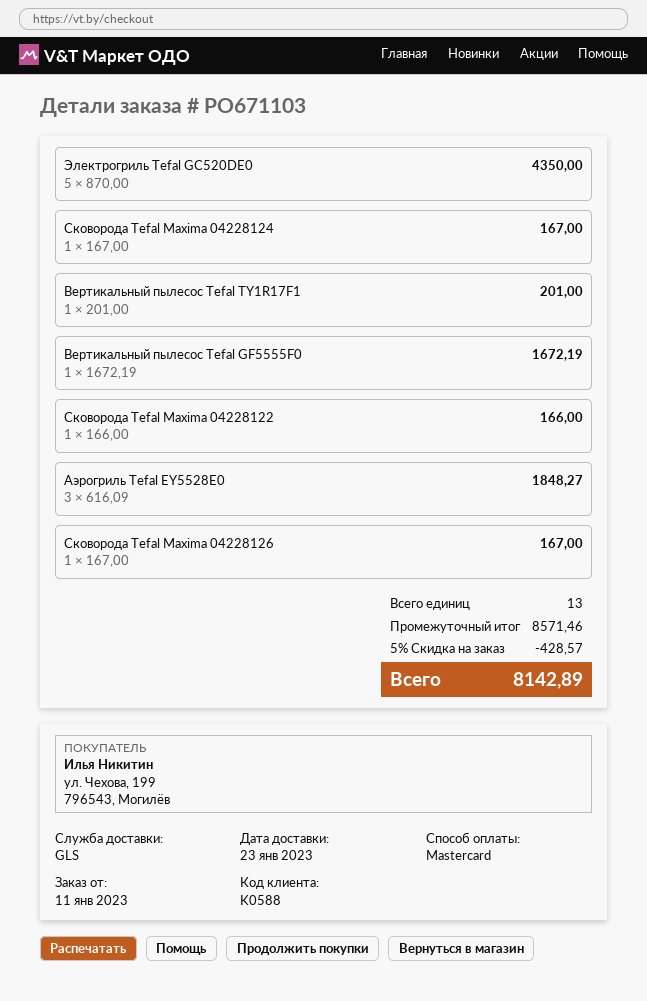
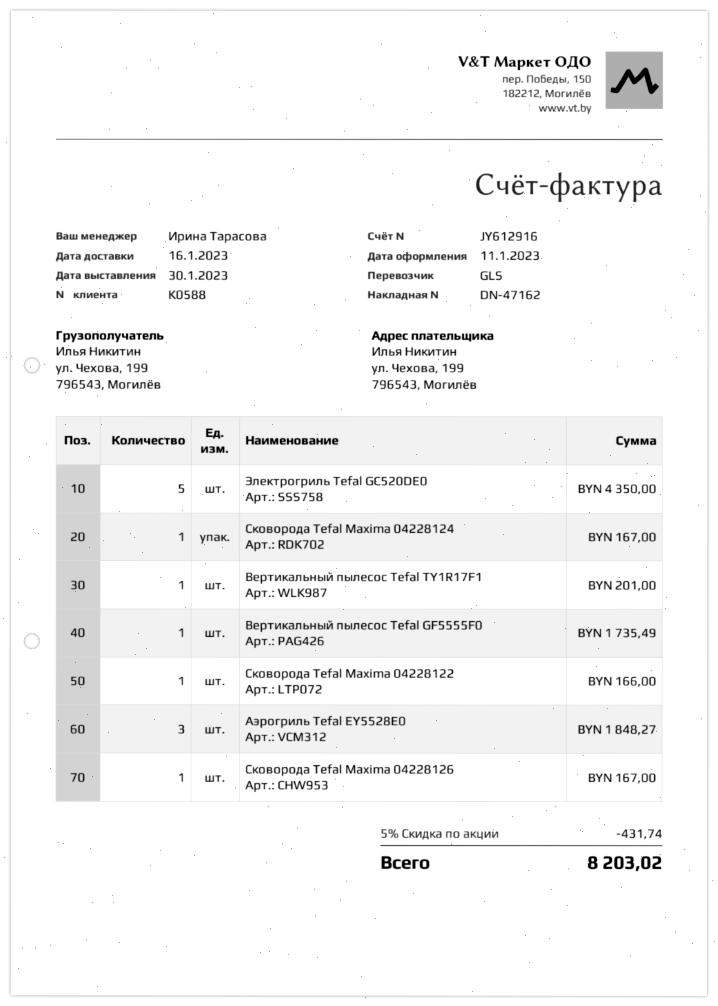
delivery date: 2023-01-23 -> 2023-01-16
Вертикальный пылесос Tefal GF5555F0: 1 for 1672.19 -> 1 for 1735.49
discount: 5% = 428.57 -> 5% = 431.74
total: 8142.89 -> 8203.02

